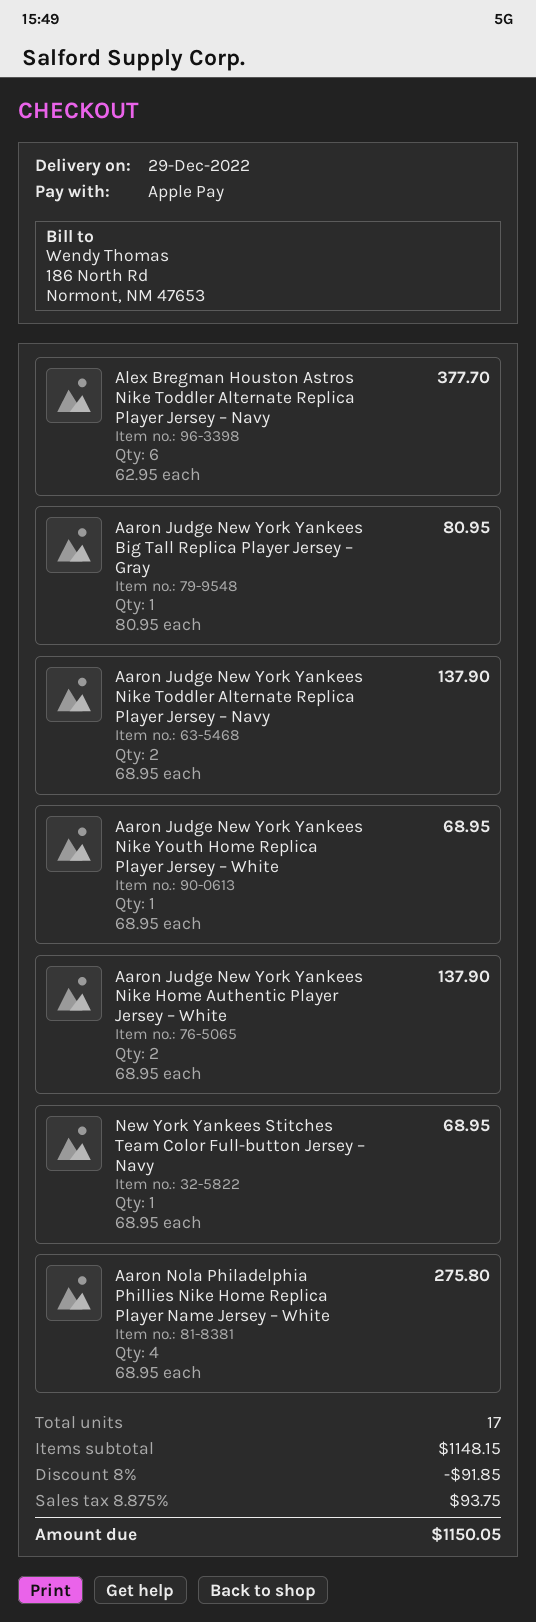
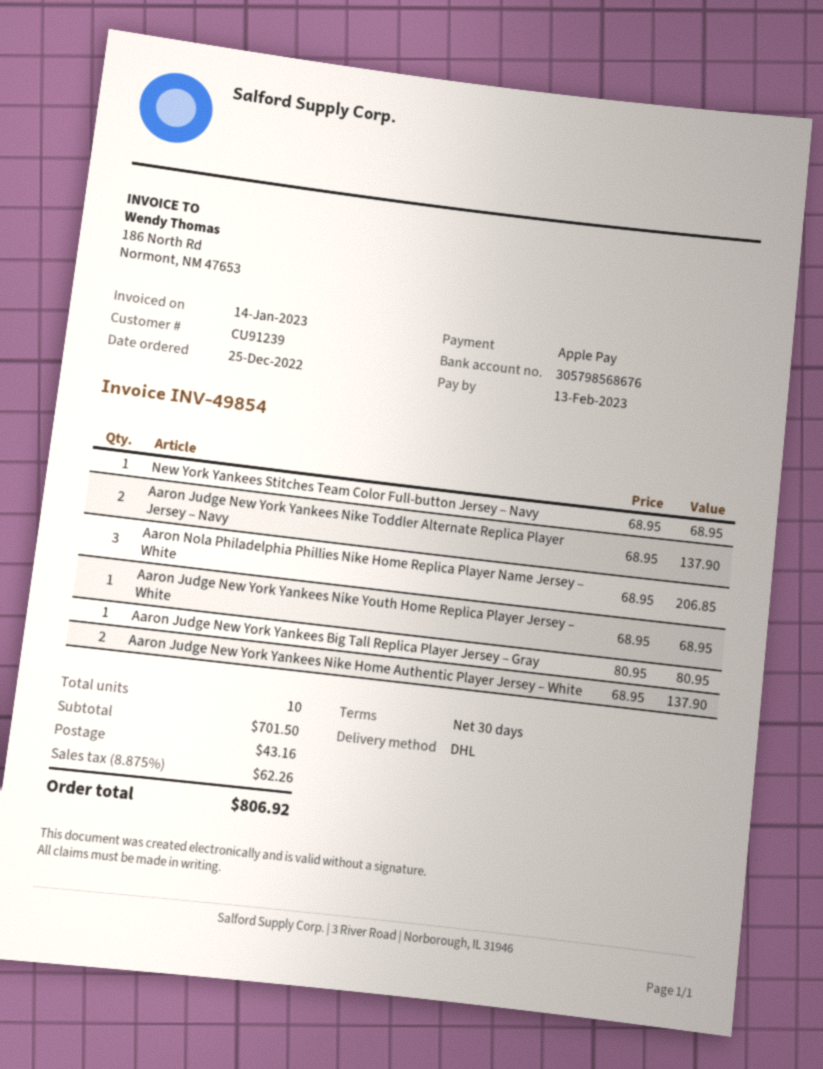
Alex Bregman Houston Astros Nike Toddler Alternate Replica Player Jersey – Navy: 6 x 62.95 = 377.70 -> none
Aaron Nola Philadelphia Phillies Nike Home Replica Player Name Jersey – White: 4 x 68.95 = 275.80 -> 3 x 68.95 = 206.85
total quantity: 17 -> 10
subtotal: 1148.15 -> 701.50
discount: 8% = 91.85 -> none
shipping: none -> 43.16
tax: 8.875% = 93.75 -> 8.875% = 62.26
total: 1150.05 -> 806.92

